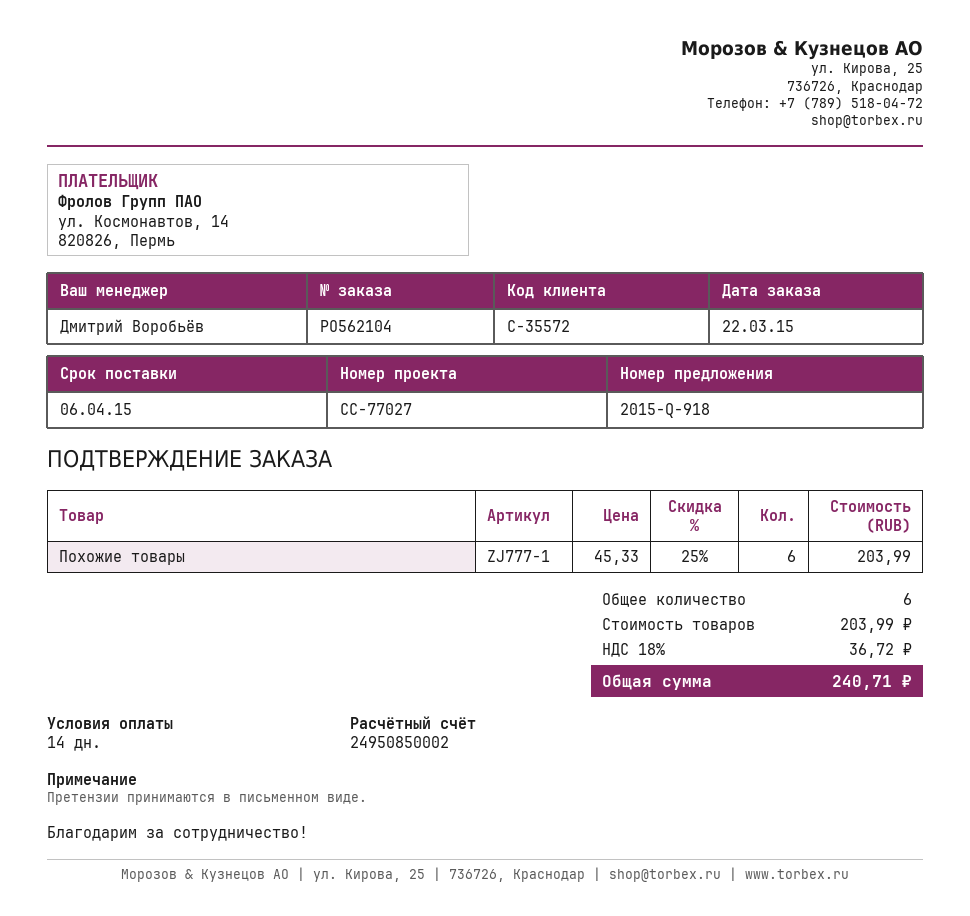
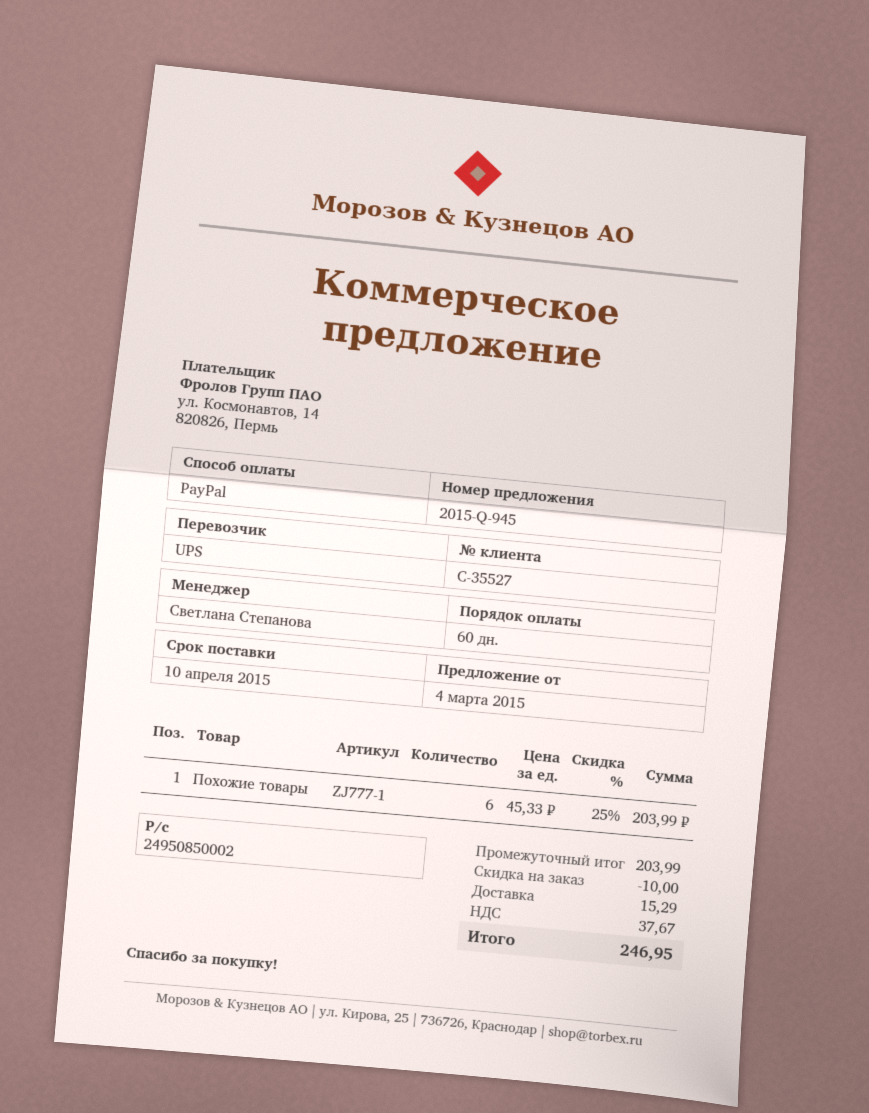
quote number: 2015-Q-918 -> 2015-Q-945
delivery date: 2015-04-06 -> 2015-04-10
payment terms: 14 days -> 60 days
customer number: C-35572 -> C-35527
sales rep: Дмитрий Воробьёв -> Светлана Степанова
discount: none -> 10.00
shipping: none -> 15.29
tax: 36.72 -> 37.67
total: 240.71 -> 246.95

